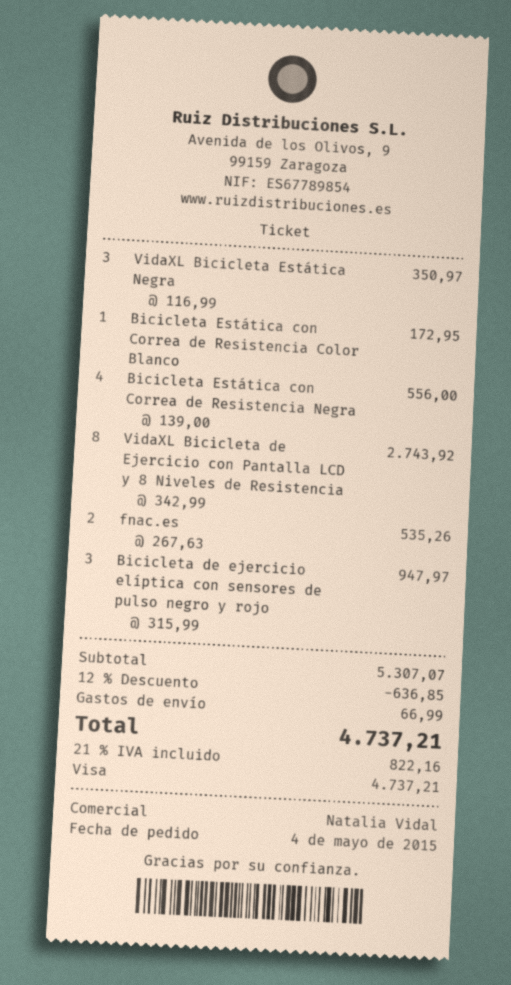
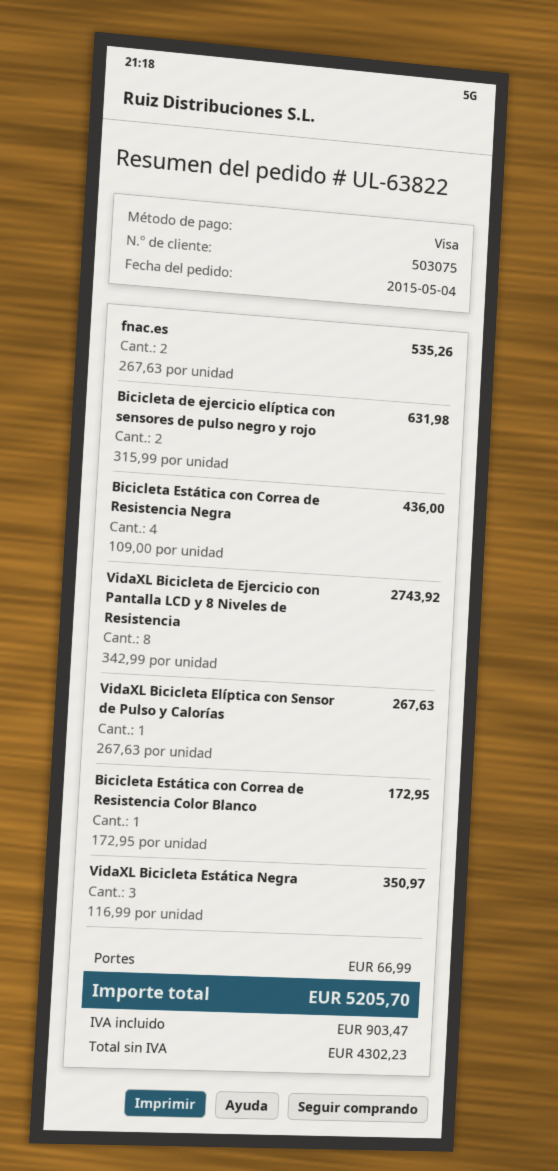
Bicicleta Estática con Correa de Resistencia Negra: 4 x 139.00 = 556.00 -> 4 x 109.00 = 436.00
Bicicleta de ejercicio elíptica con sensores de pulso negro y rojo: 3 x 315.99 = 947.97 -> 2 x 315.99 = 631.98
VidaXL Bicicleta Elíptica con Sensor de Pulso y Calorías: none -> 1 x 267.63 = 267.63
discount: 12% = 636.85 -> none
tax: 822.16 -> 903.47
total: 4737.21 -> 5205.70

